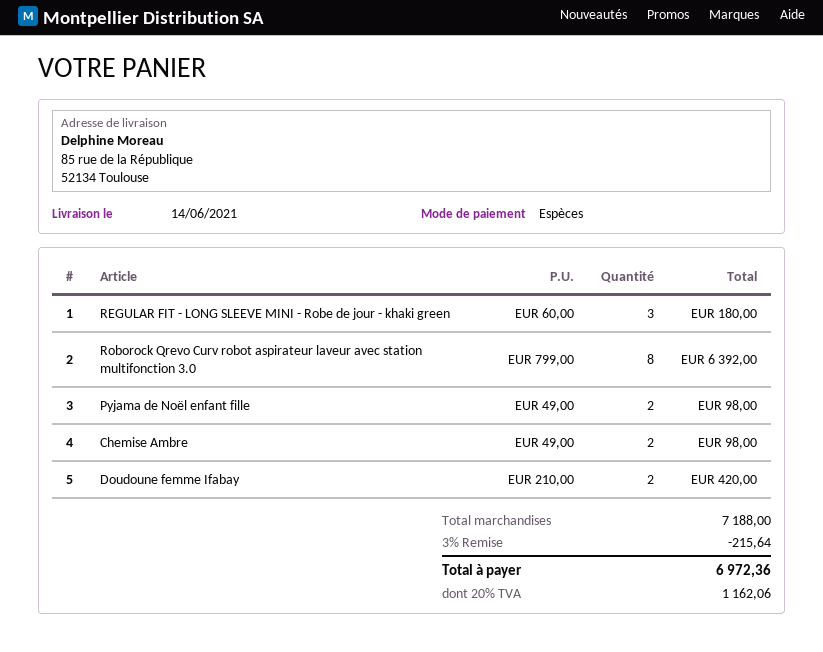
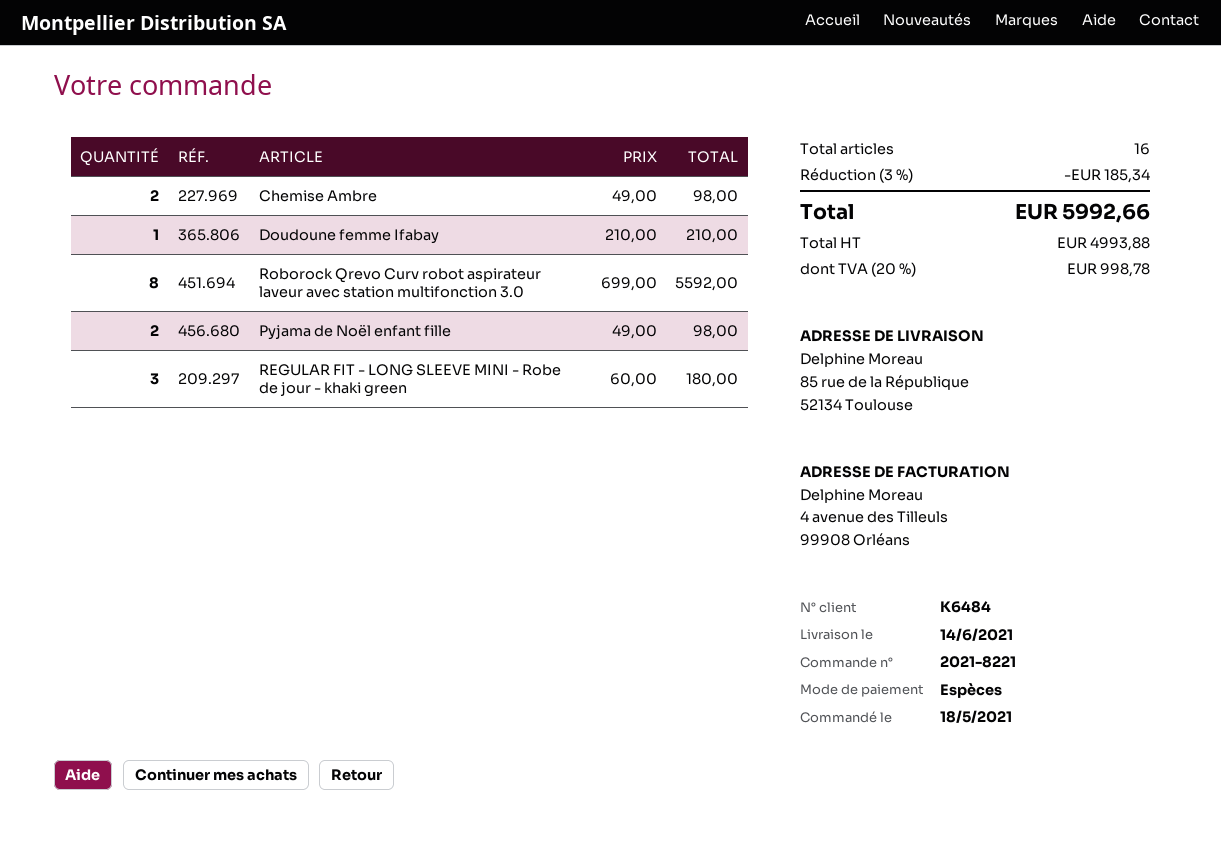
Roborock Qrevo Curv robot aspirateur laveur avec station multifonction 3.0: 8 x 799.00 = 6392.00 -> 8 x 699.00 = 5592.00
Doudoune femme Ifabay: 2 x 210.00 = 420.00 -> 1 x 210.00 = 210.00
discount: 3% = 215.64 -> 3% = 185.34
tax: 20% = 1162.06 -> 20% = 998.78
total: 6972.36 -> 5992.66

